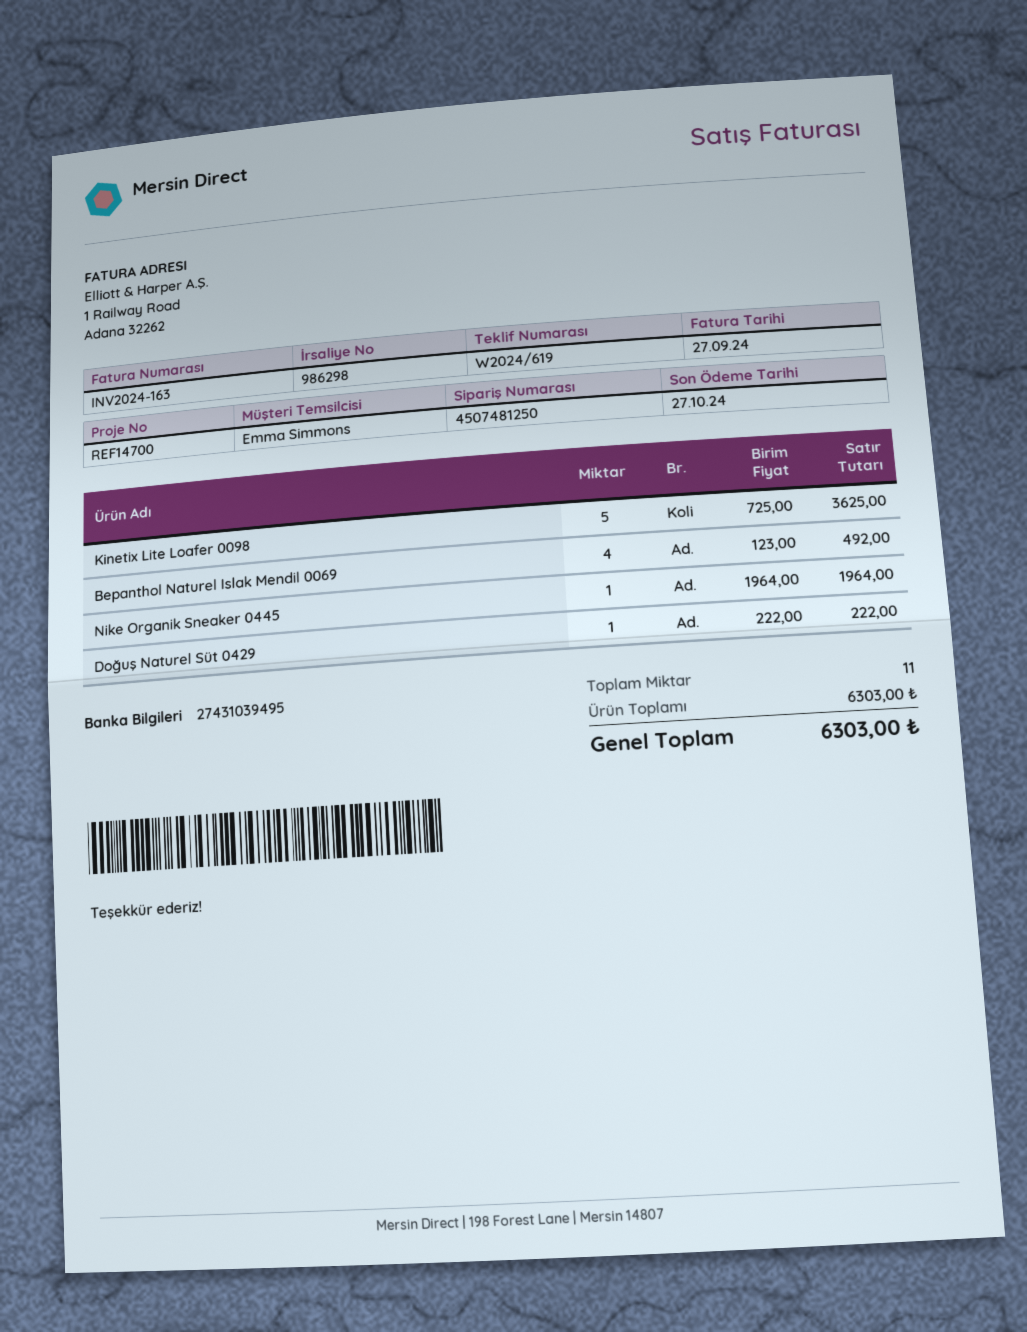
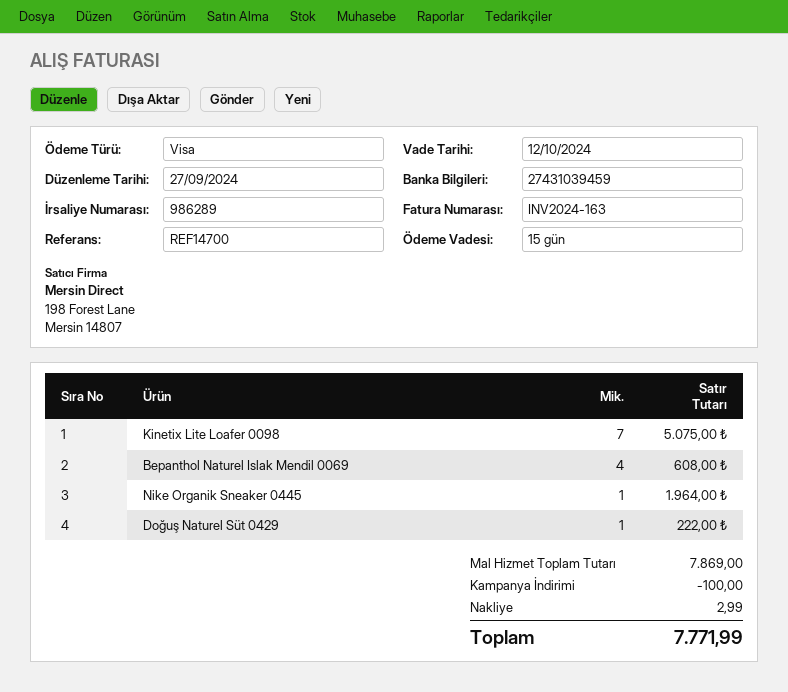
delivery note number: 986298 -> 986289
due date: 2024-10-27 -> 2024-10-12
bank account: 27431039495 -> 27431039459
Kinetix Lite Loafer 0098: 5 for 3625.00 -> 7 for 5075.00
Bepanthol Naturel Islak Mendil 0069: 4 for 492.00 -> 4 for 608.00
subtotal: 6303.00 -> 7869.00
discount: none -> 100.00
shipping: none -> 2.99
total: 6303.00 -> 7771.99

